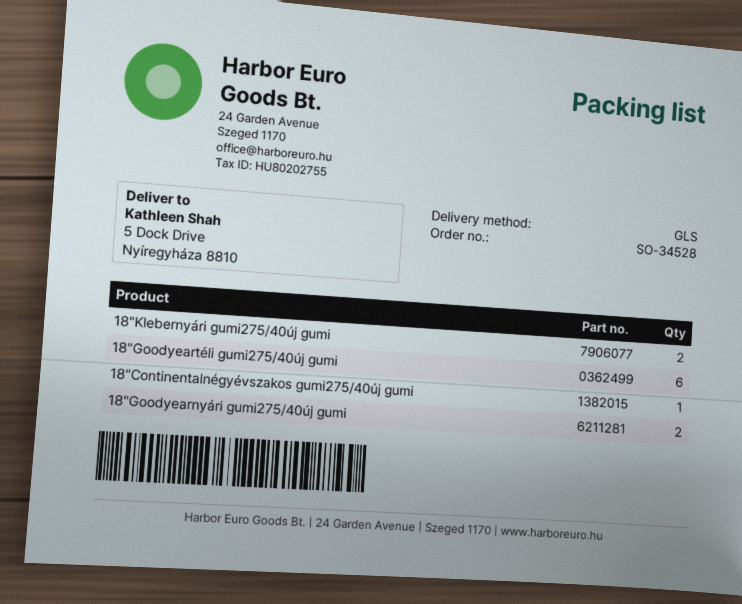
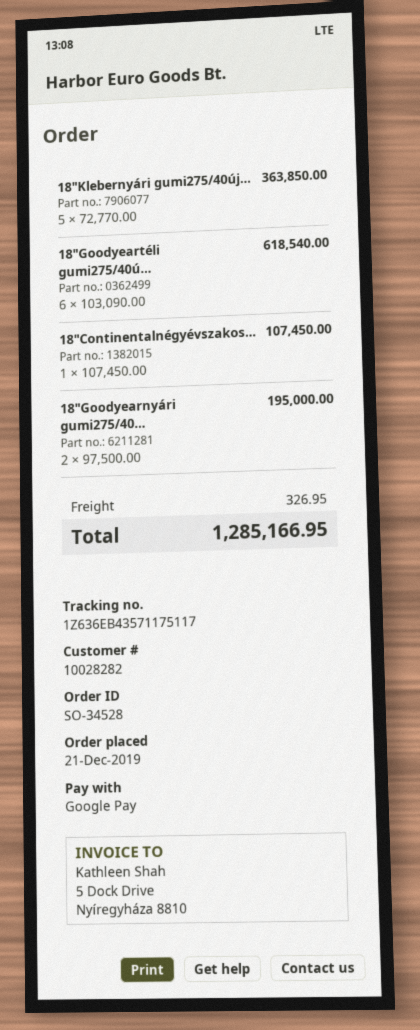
18"Klebernyári gumi275/40új gumi: 2 -> 5

